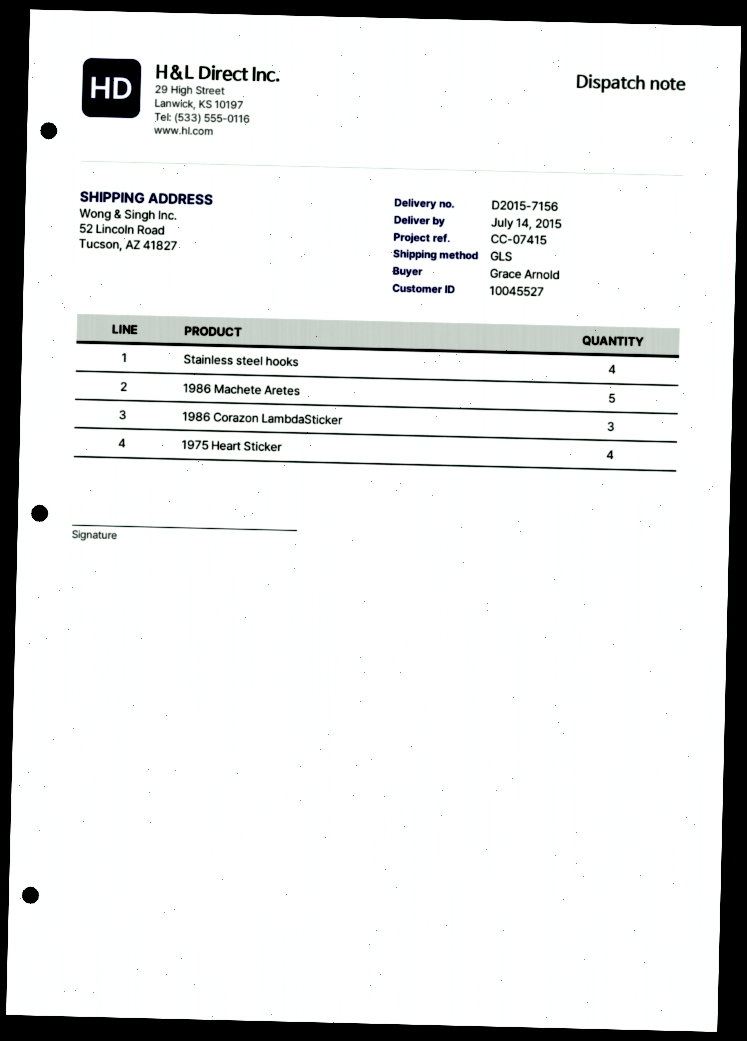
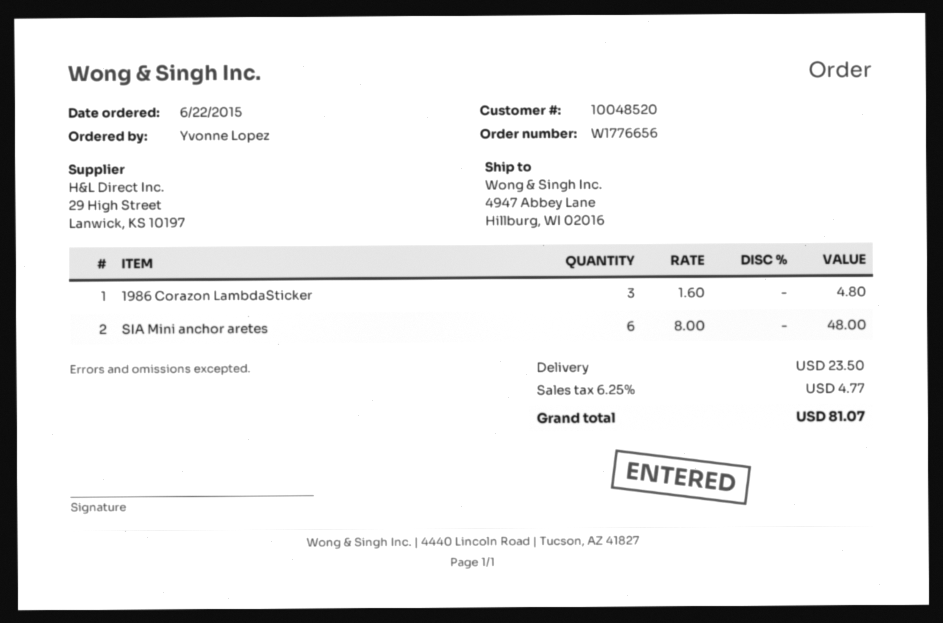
customer number: 10045527 -> 10048520
ordered by: Grace Arnold -> Yvonne Lopez
ship to: 52 Lincoln Road, Tucson, AZ 41827 -> 4947 Abbey Lane, Hillburg, WI 02016
Stainless steel hooks: 4 -> none
1986 Machete Aretes: 5 -> none
1975 Heart Sticker: 4 -> none
SIA Mini anchor aretes: none -> 6

